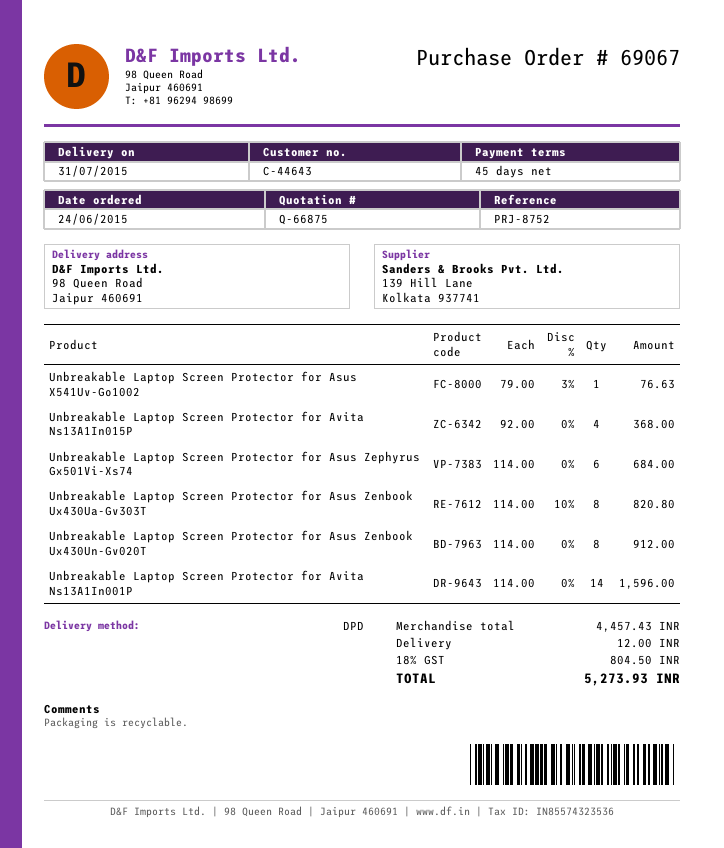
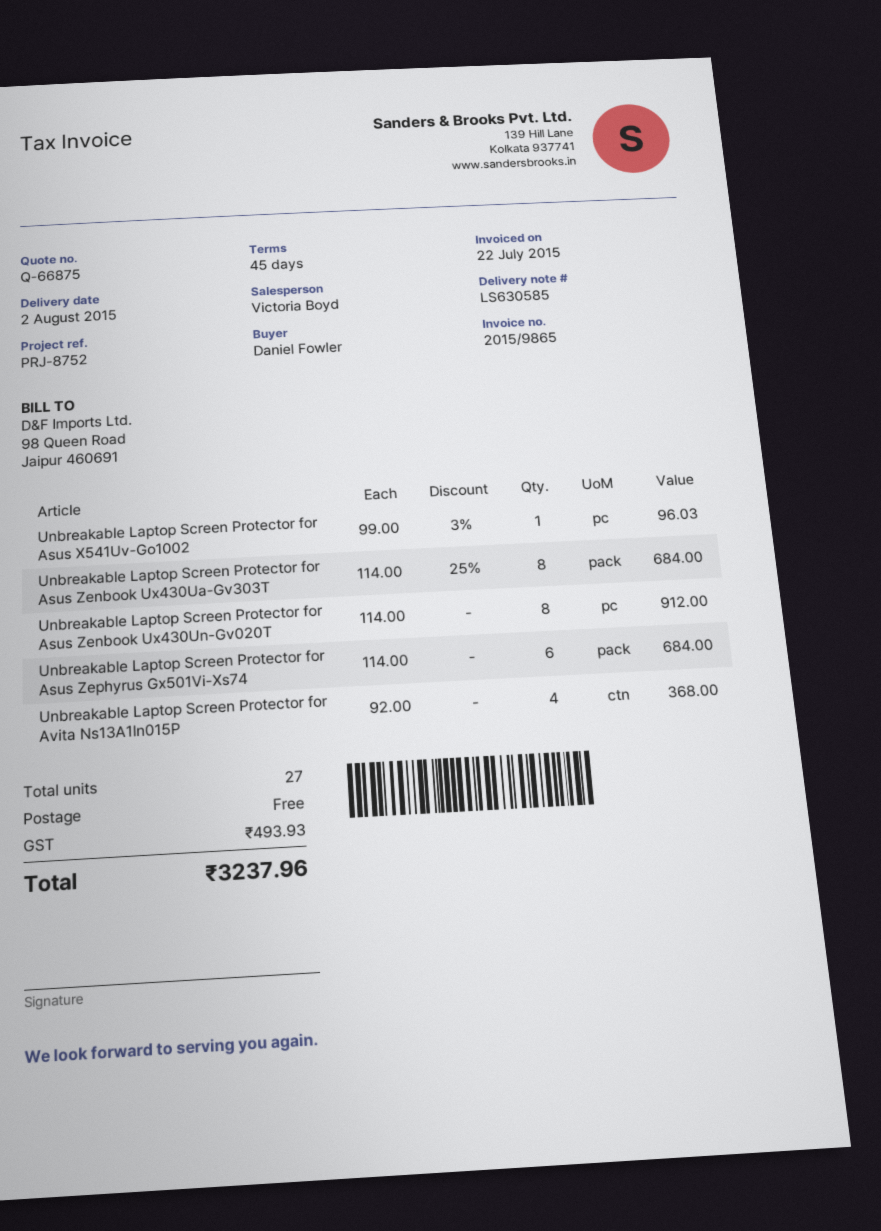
delivery date: 2015-07-31 -> 2015-08-02
Unbreakable Laptop Screen Protector for Asus X541Uv-Go1002: 1 x 79.00 - 3% = 76.63 -> 1 x 99.00 - 3% = 96.03
Unbreakable Laptop Screen Protector for Asus Zenbook Ux430Ua-Gv303T: 8 x 114.00 - 10% = 820.80 -> 8 x 114.00 - 25% = 684.00
Unbreakable Laptop Screen Protector for Avita Ns13A1In001P: 14 x 114.00 = 1596.00 -> none
shipping: 12.00 -> 0.00
tax: 804.50 -> 493.93
total: 5273.93 -> 3237.96

